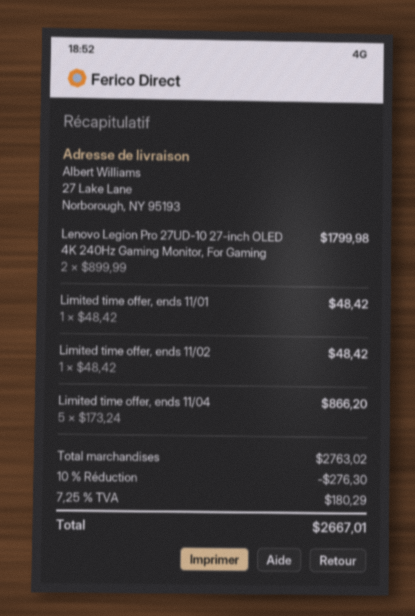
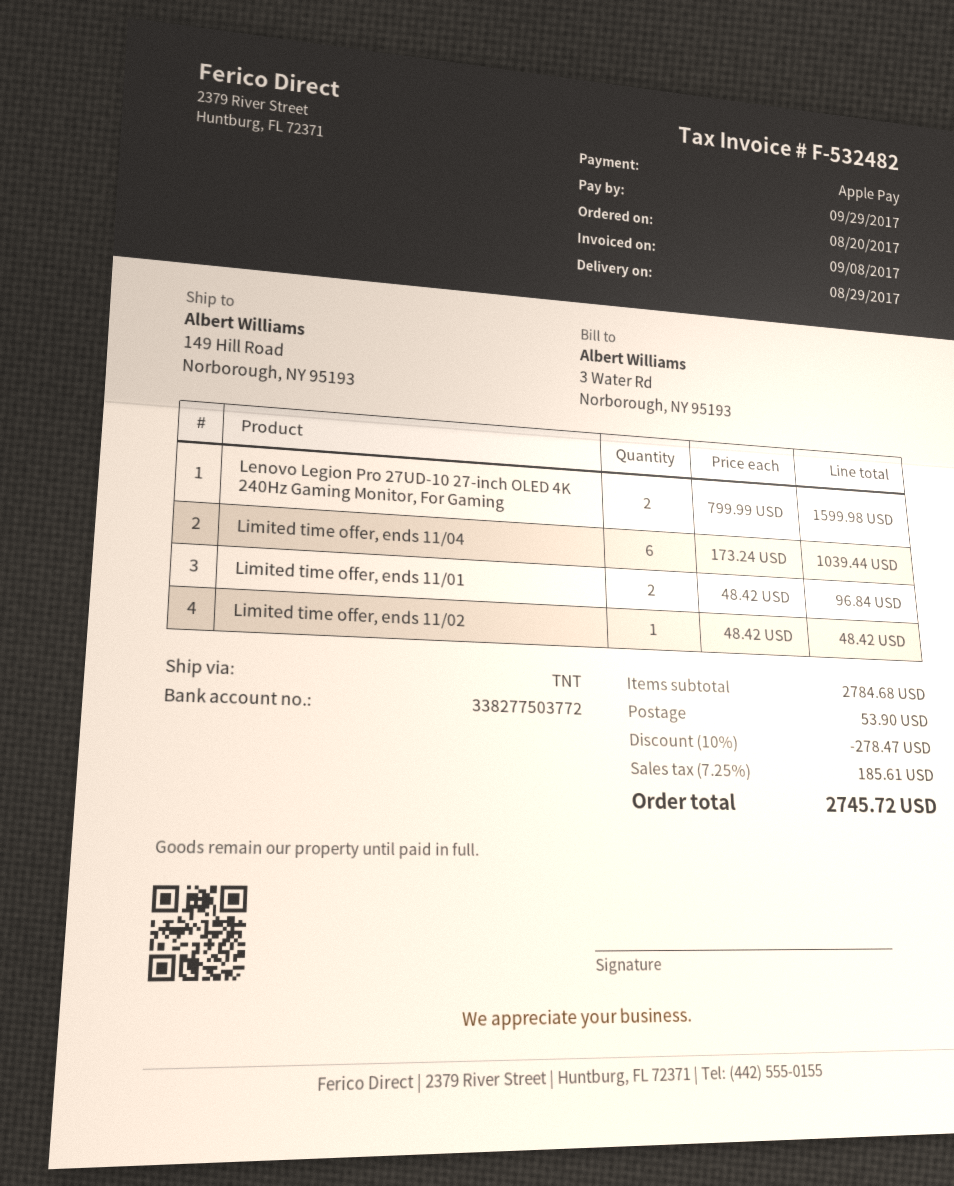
ship to: 27 Lake Lane, Norborough, NY 95193 -> 149 Hill Road, Norborough, NY 95193
Lenovo Legion Pro 27UD-10 27-inch OLED 4K 240Hz Gaming Monitor, For Gaming: 2 x 899.99 = 1799.98 -> 2 x 799.99 = 1599.98
Limited time offer, ends 11/01: 1 x 48.42 = 48.42 -> 2 x 48.42 = 96.84
Limited time offer, ends 11/04: 5 x 173.24 = 866.20 -> 6 x 173.24 = 1039.44
subtotal: 2763.02 -> 2784.68
discount: 10% = 276.30 -> 10% = 278.47
shipping: none -> 53.90
tax: 7.25% = 180.29 -> 7.25% = 185.61
total: 2667.01 -> 2745.72

